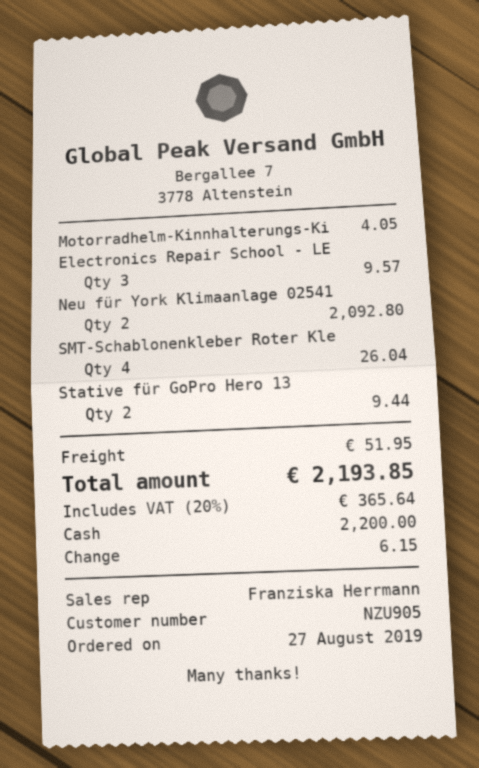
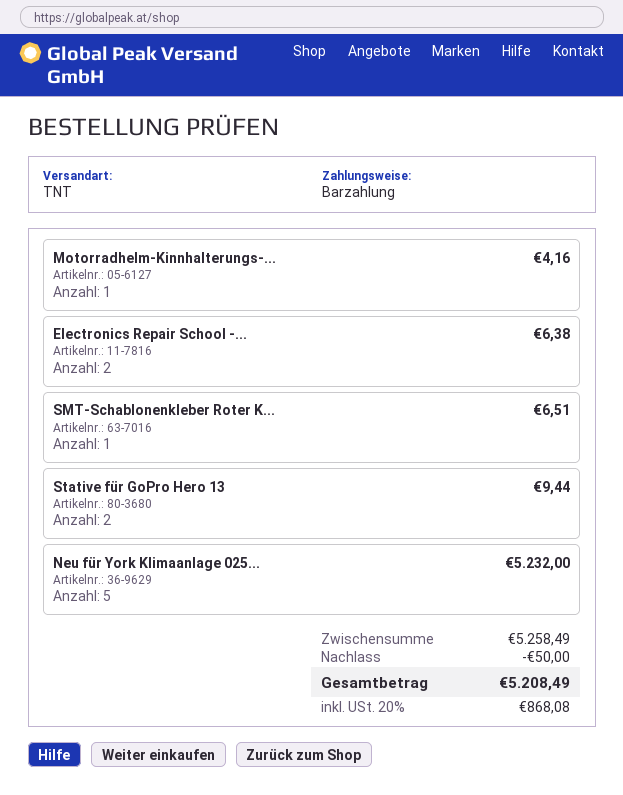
Motorradhelm-Kinnhalterungs-Ki: 1 for 4.05 -> 1 for 4.16
Electronics Repair School - LE: 3 for 9.57 -> 2 for 6.38
Neu für York Klimaanlage 02541: 2 for 2092.80 -> 5 for 5232.00
SMT-Schablonenkleber Roter Kle: 4 for 26.04 -> 1 for 6.51
discount: none -> 50.00
shipping: 51.95 -> none
tax: 20% = 365.64 -> 20% = 868.08
total: 2193.85 -> 5208.49

